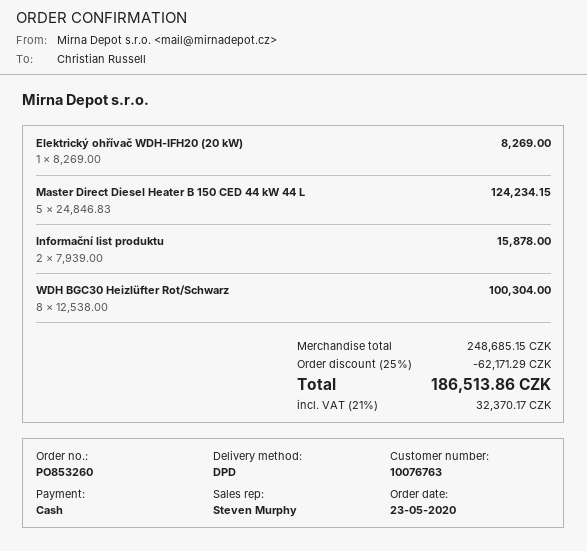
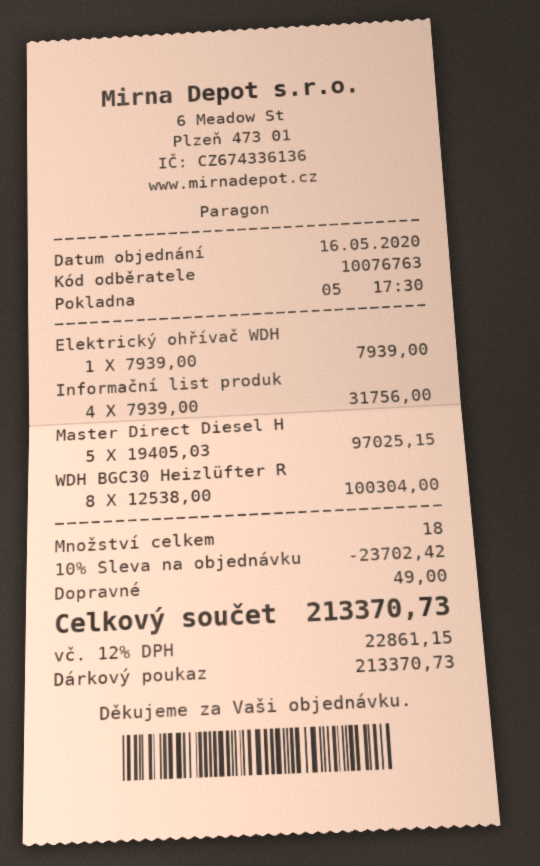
order date: 2020-05-23 -> 2020-05-16
payment method: cash -> gift card
Elektrický ohřívač WDH-IFH20 (20 kW): 1 x 8269.00 = 8269.00 -> 1 x 7939.00 = 7939.00
Master Direct Diesel Heater B 150 CED 44 kW 44 L: 5 x 24846.83 = 124234.15 -> 5 x 19405.03 = 97025.15
Informační list produktu: 2 x 7939.00 = 15878.00 -> 4 x 7939.00 = 31756.00
discount: 25% = 62171.29 -> 10% = 23702.42
shipping: none -> 49.00
tax: 21% = 32370.17 -> 12% = 22861.15
total: 186513.86 -> 213370.73

